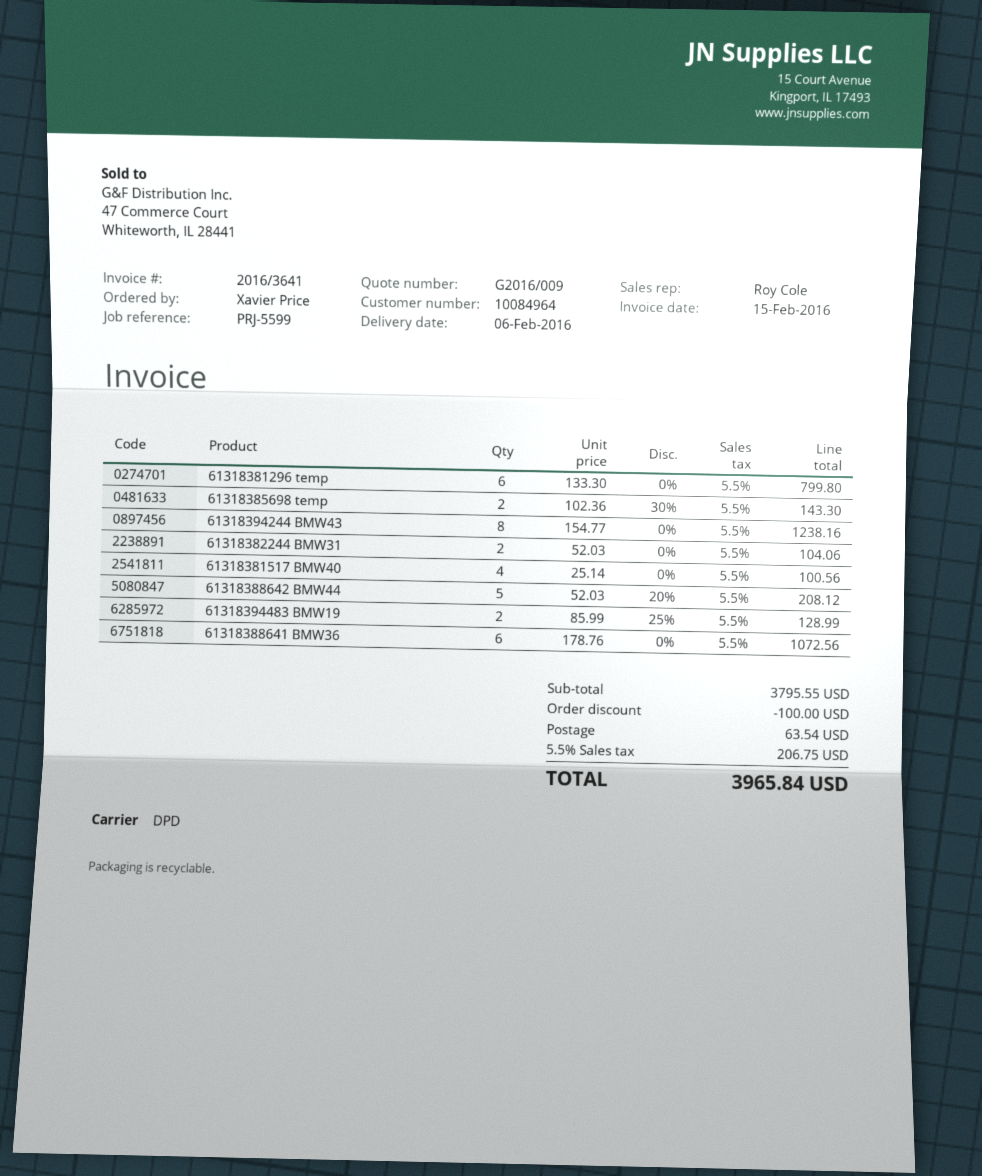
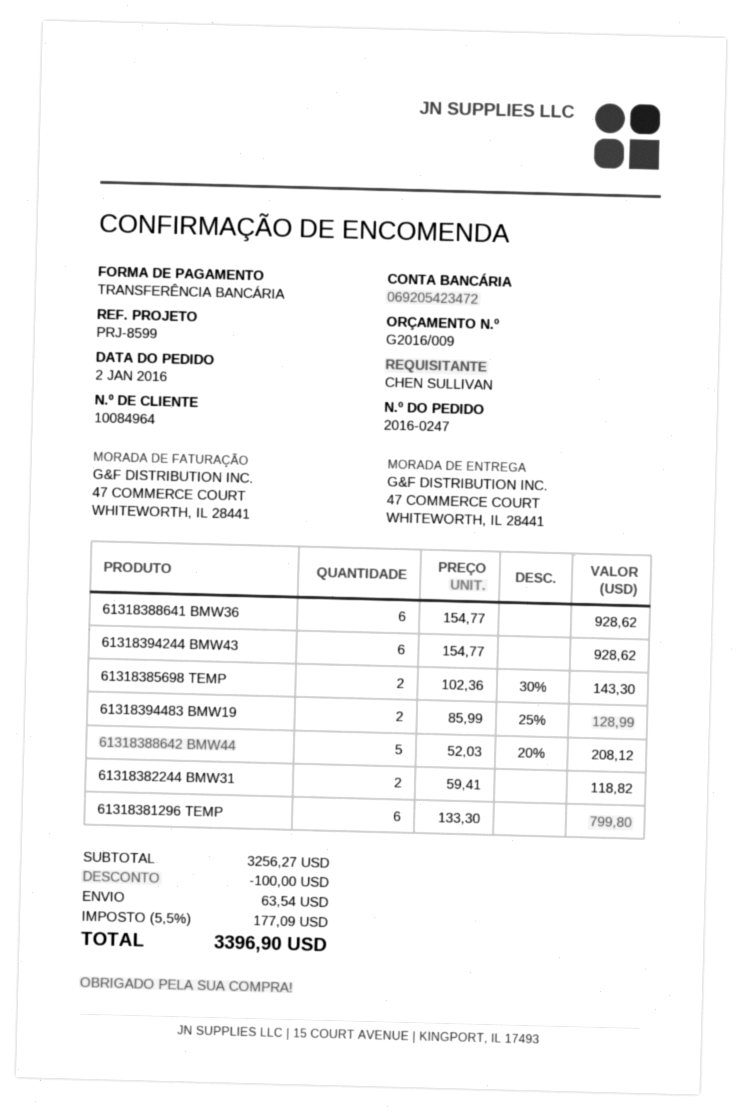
reference: PRJ-5599 -> PRJ-8599
ordered by: Xavier Price -> CHEN SULLIVAN
61318394244 BMW43: 8 x 154.77 = 1238.16 -> 6 x 154.77 = 928.62
61318382244 BMW31: 2 x 52.03 = 104.06 -> 2 x 59.41 = 118.82
61318381517 BMW40: 4 x 25.14 = 100.56 -> none
61318388641 BMW36: 6 x 178.76 = 1072.56 -> 6 x 154.77 = 928.62
subtotal: 3795.55 -> 3256.27
tax: 5.5% = 206.75 -> 5.5% = 177.09
total: 3965.84 -> 3396.90

